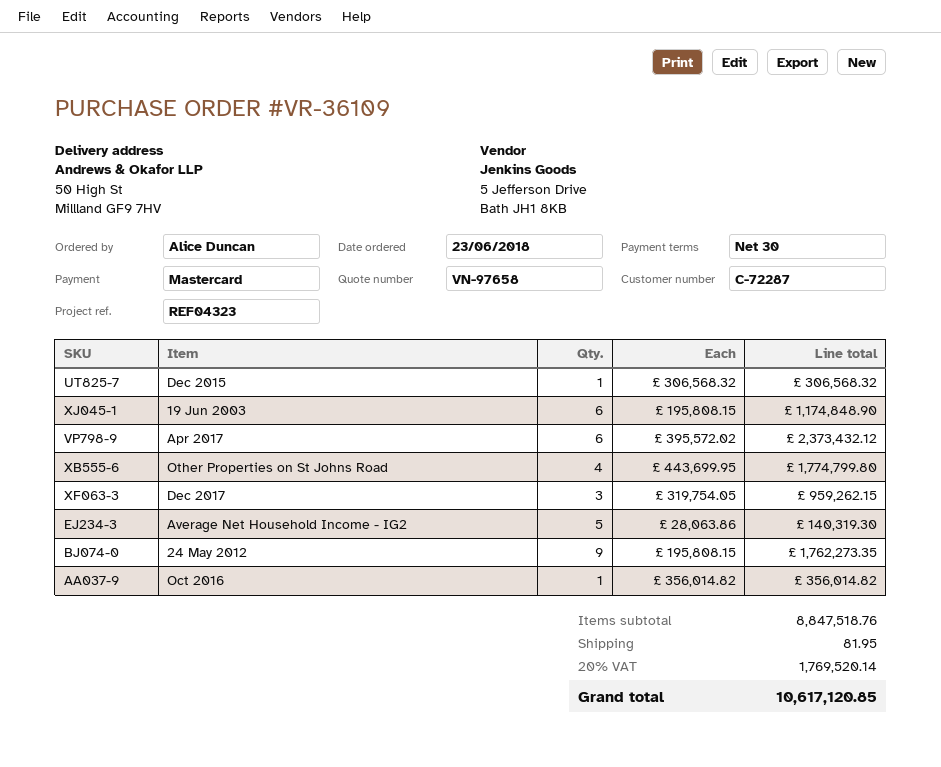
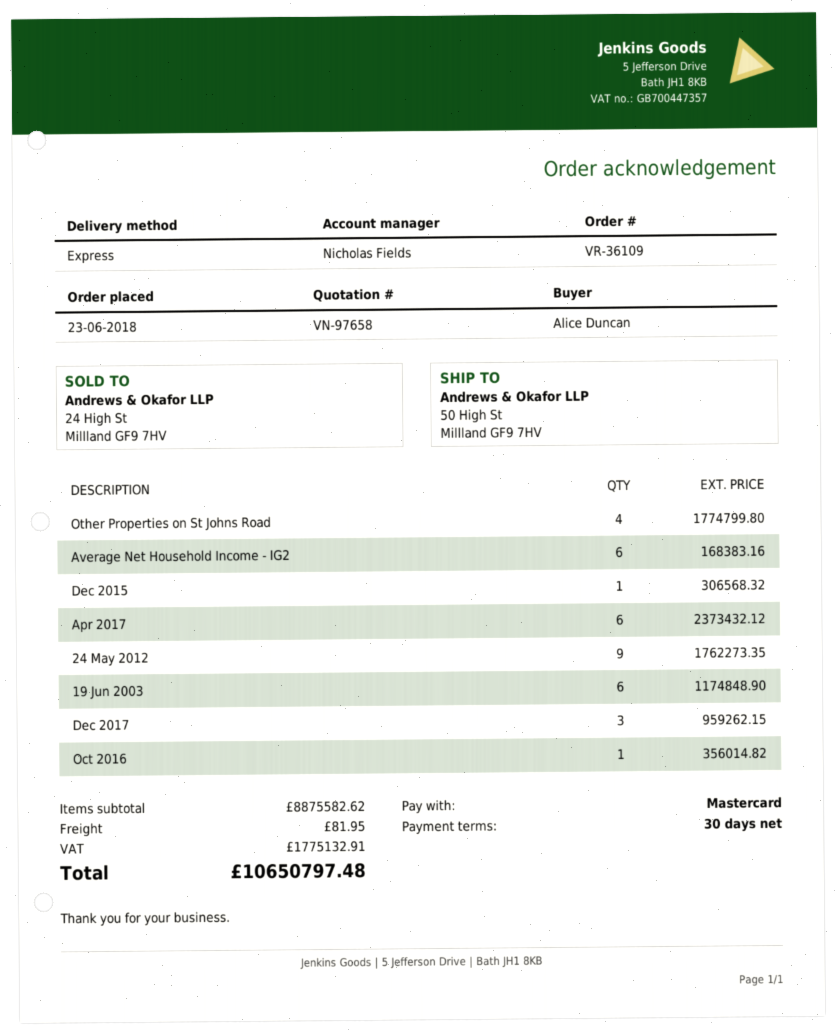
Average Net Household Income - IG2: 5 for 140319.30 -> 6 for 168383.16
subtotal: 8847518.76 -> 8875582.62
tax: 1769520.14 -> 1775132.91
total: 10617120.85 -> 10650797.48

